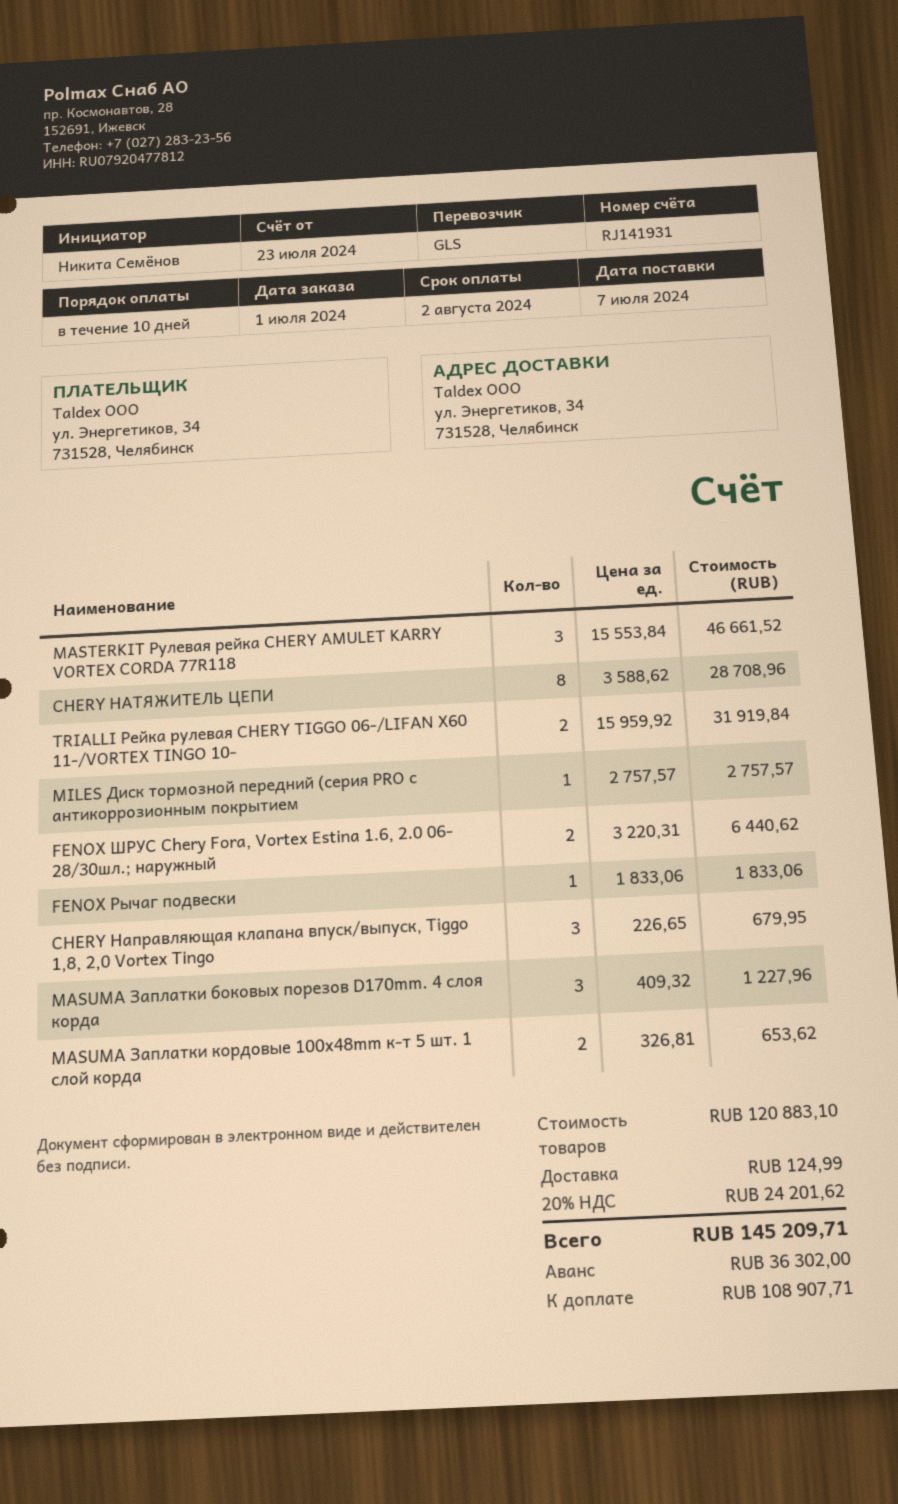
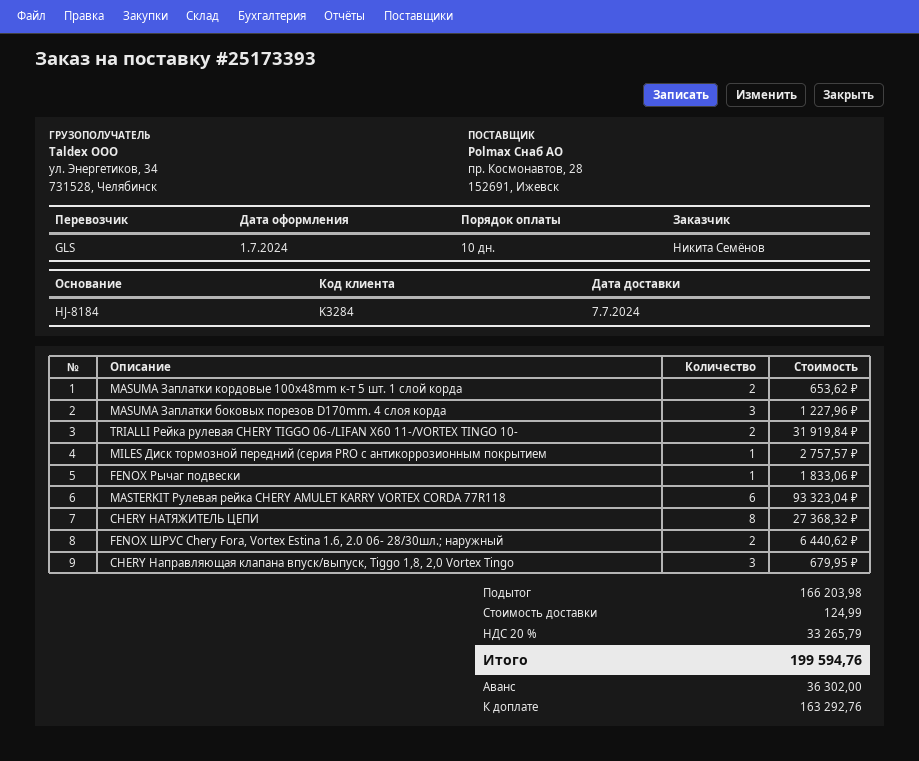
MASTERKIT Рулевая рейка CHERY AMULET KARRY VORTEX CORDA 77R118: 3 for 46661.52 -> 6 for 93323.04
CHERY НАТЯЖИТЕЛЬ ЦЕПИ: 8 for 28708.96 -> 8 for 27368.32
subtotal: 120883.10 -> 166203.98
tax: 20% = 24201.62 -> 20% = 33265.79
total: 145209.71 -> 199594.76
balance: 108907.71 -> 163292.76

